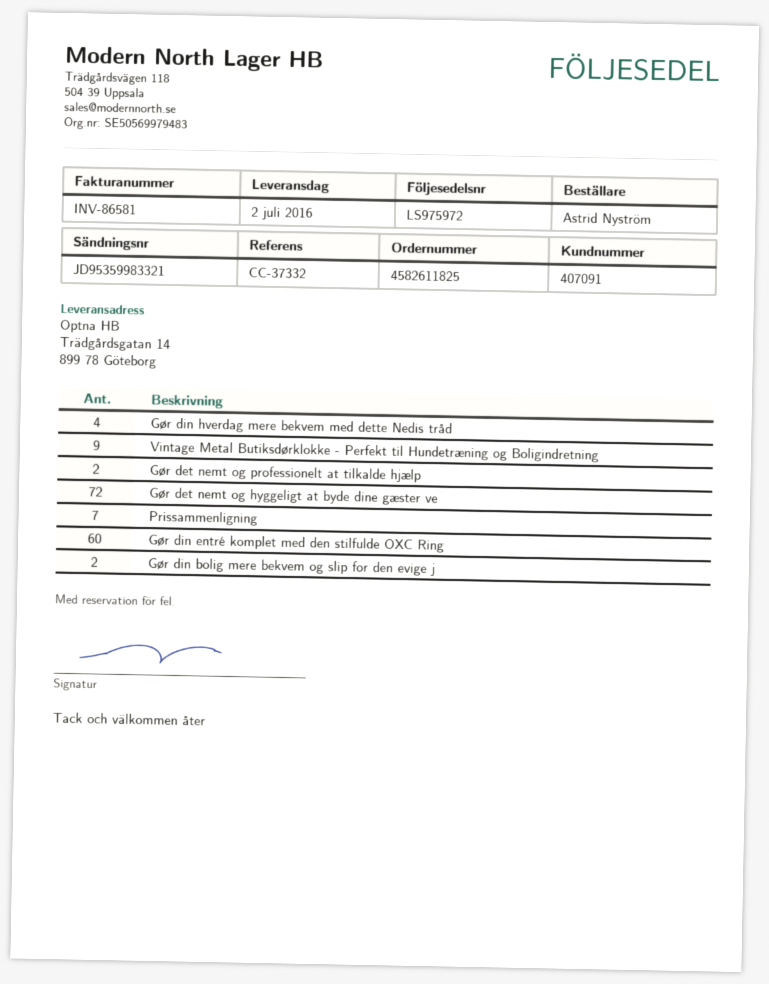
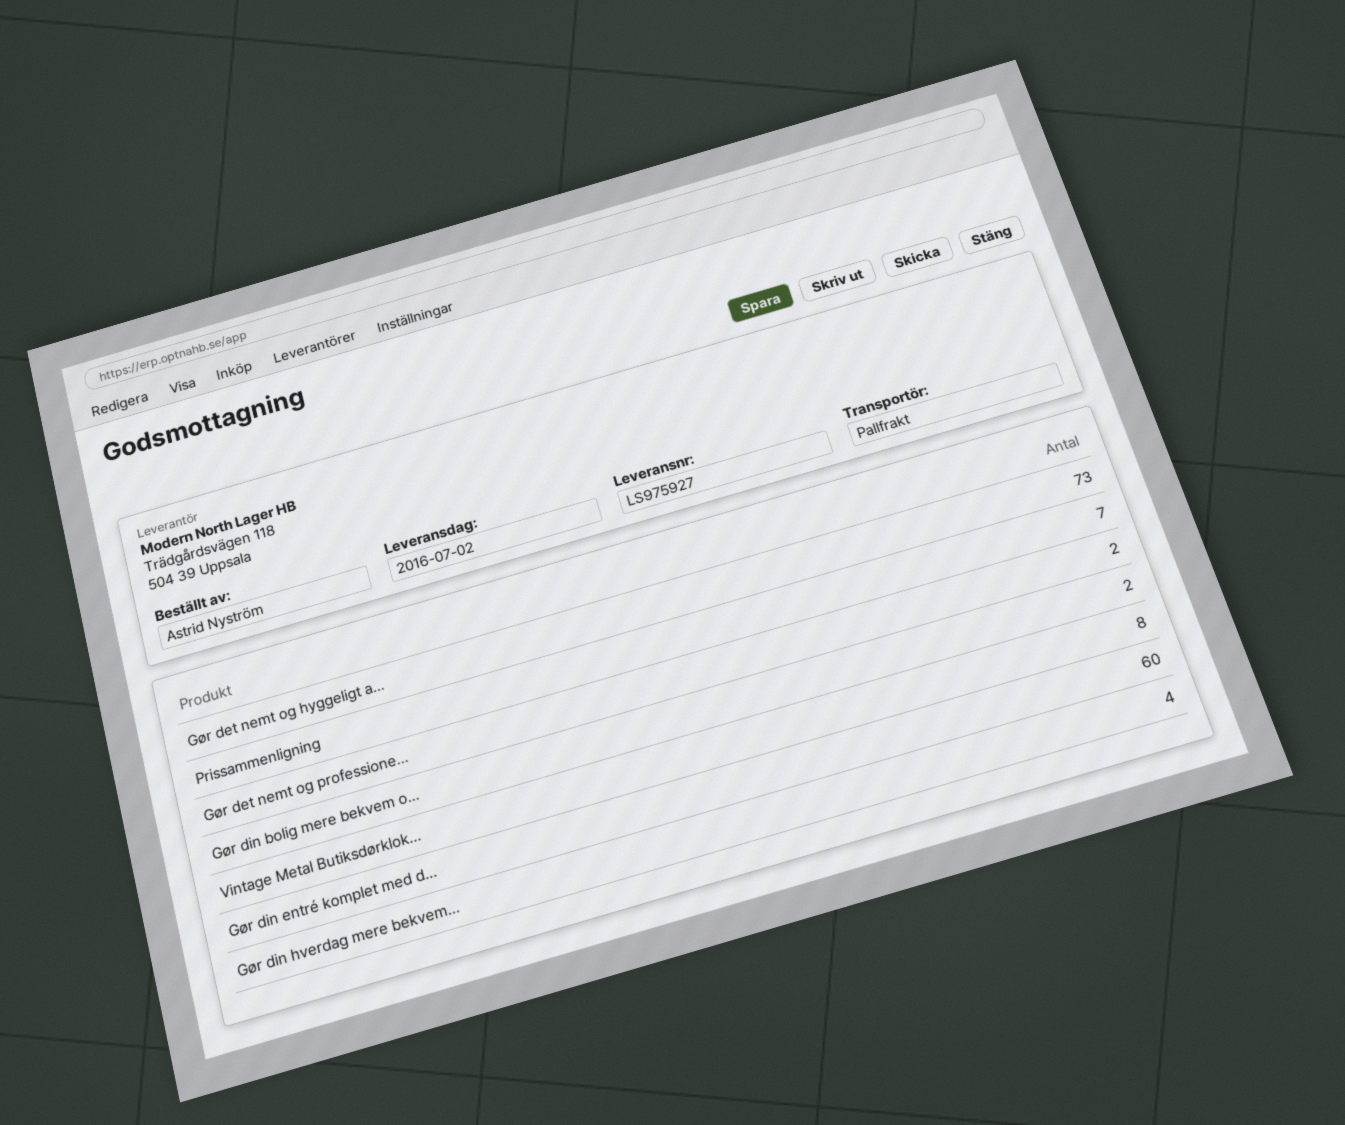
delivery note number: LS975972 -> LS975927
Vintage Metal Butiksdørklokke - Perfekt til Hundetræning og Boligindretning: 9 -> 8
Gør det nemt og hyggeligt at byde dine gæster ve: 72 -> 73

